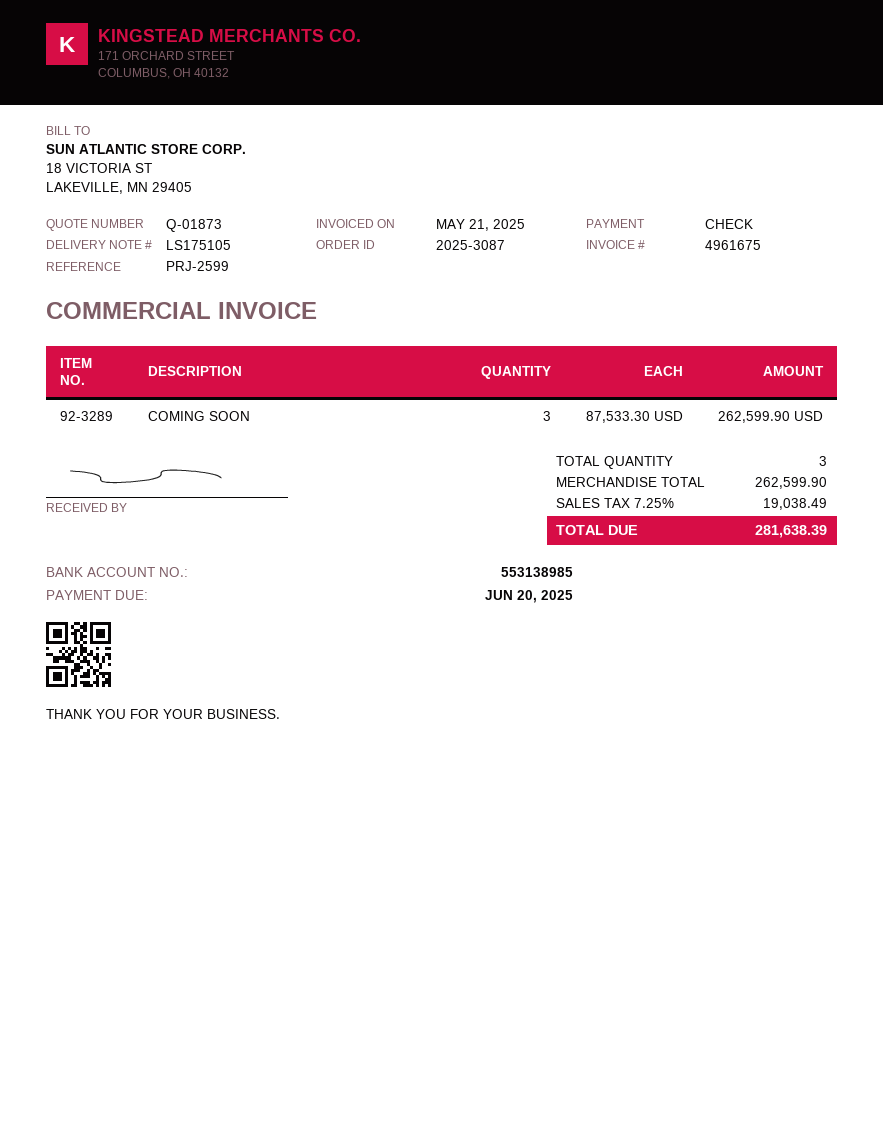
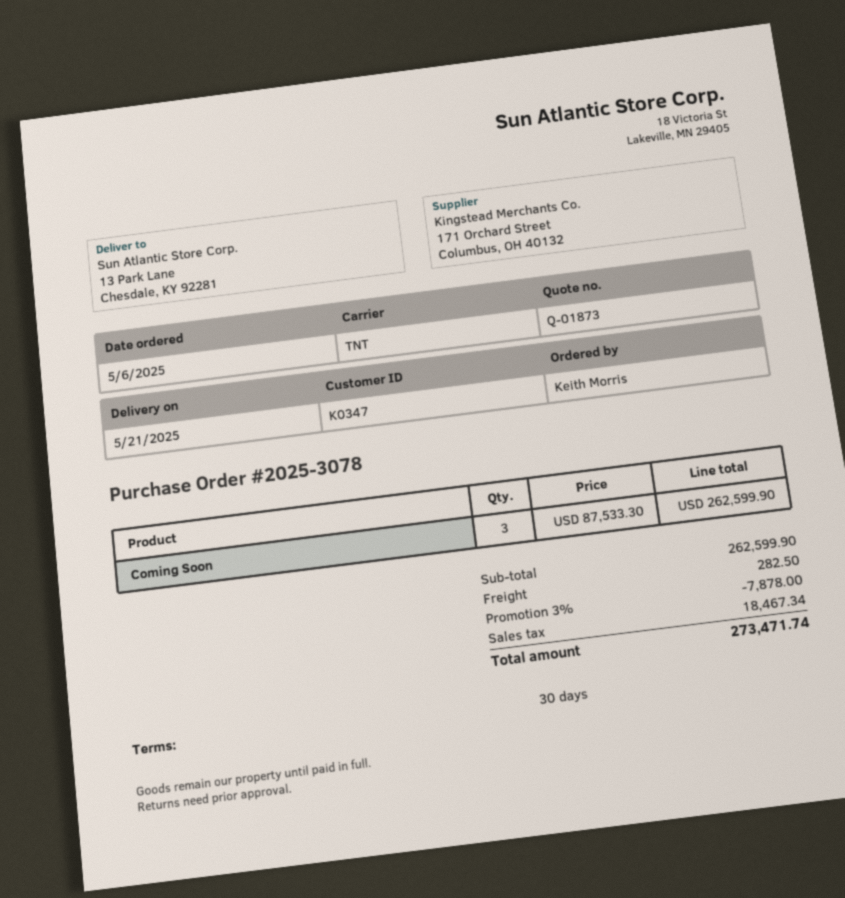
order number: 2025-3087 -> 2025-3078
discount: none -> 3% = 7878.00
shipping: none -> 282.50
tax: 19038.49 -> 18467.34
total: 281638.39 -> 273471.74

